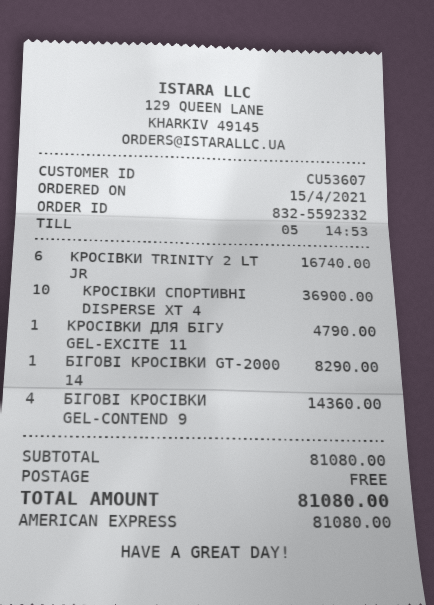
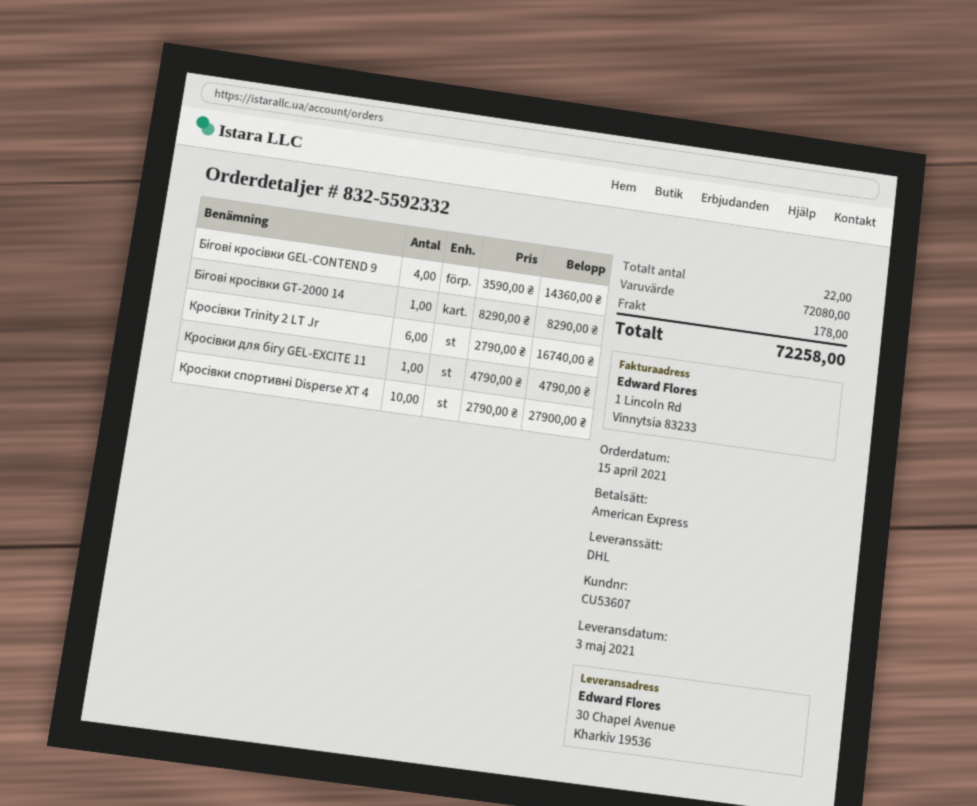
КРОСІВКИ СПОРТИВНІ DISPERSE XT 4: 10 for 36900.00 -> 10 for 27900.00
subtotal: 81080.00 -> 72080.00
shipping: 0.00 -> 178.00
total: 81080.00 -> 72258.00

